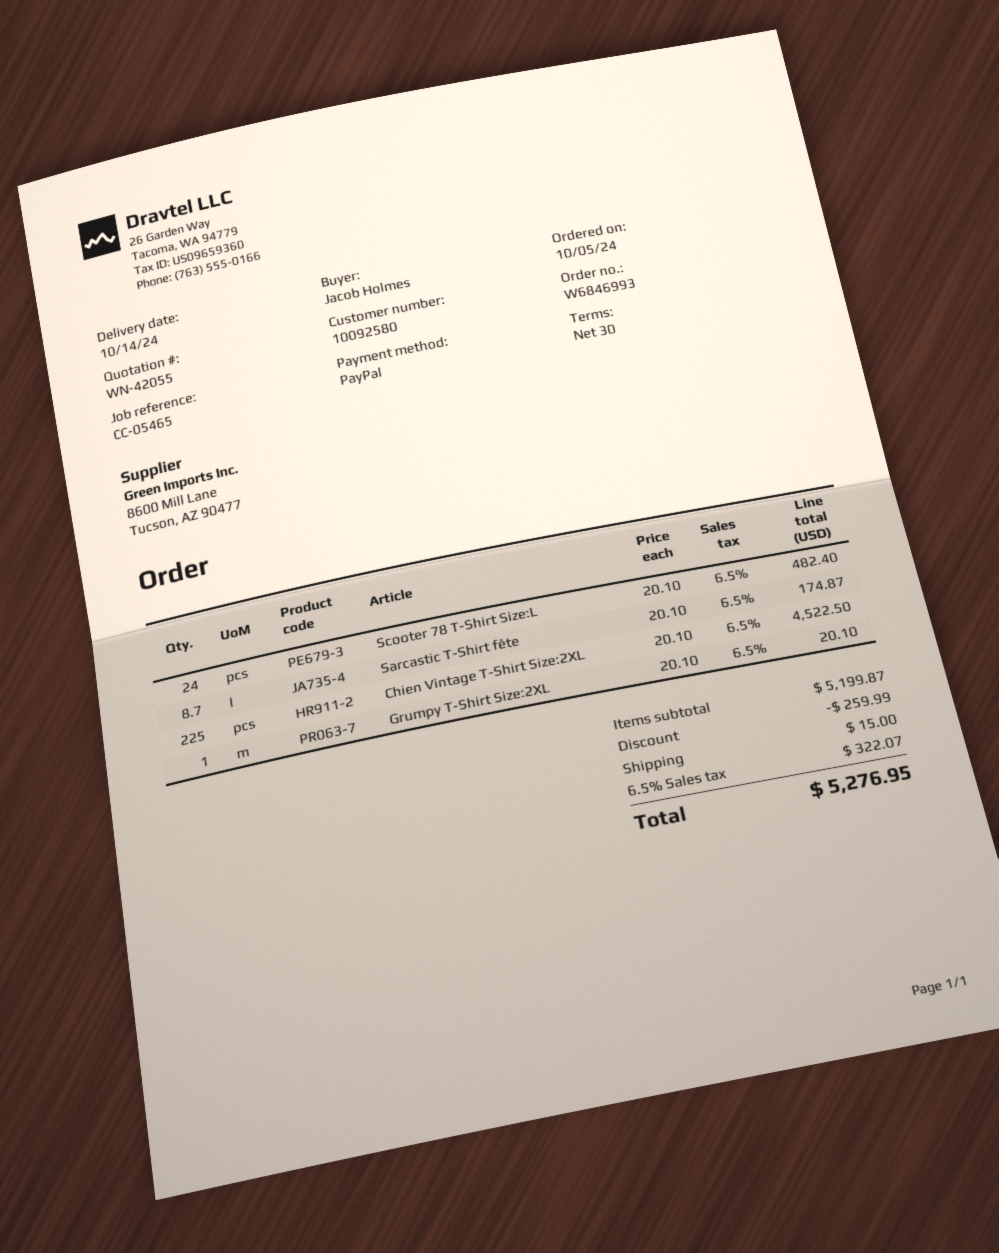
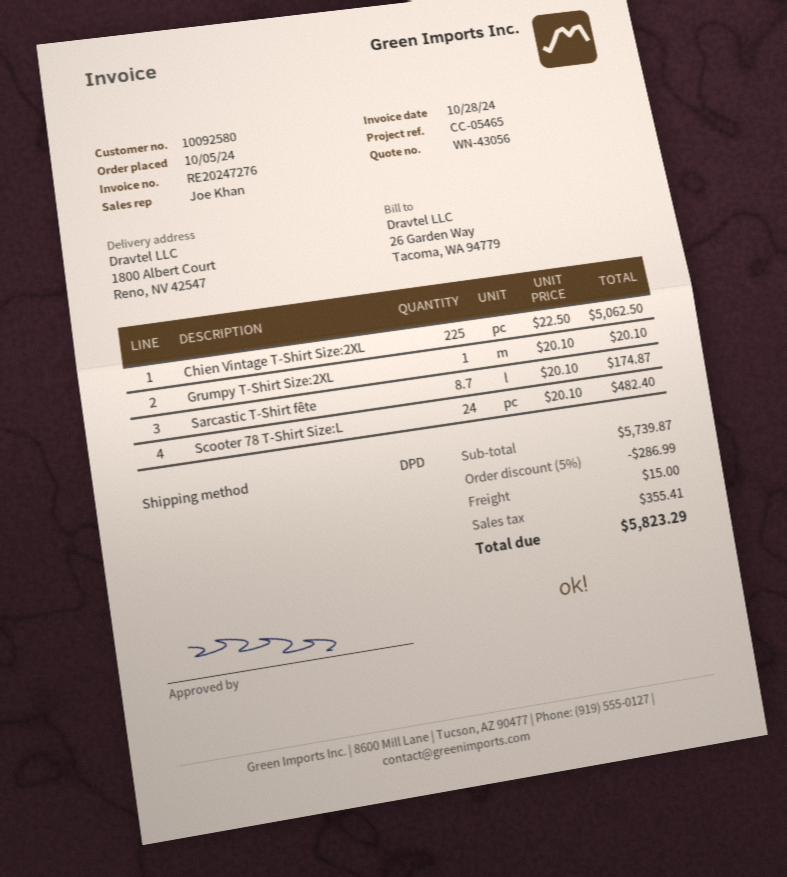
quote number: WN-42055 -> WN-43056
Chien Vintage T-Shirt Size:2XL: 225 x 20.10 = 4522.50 -> 225 x 22.50 = 5062.50
subtotal: 5199.87 -> 5739.87
discount: 259.99 -> 286.99
tax: 322.07 -> 355.41
total: 5276.95 -> 5823.29

